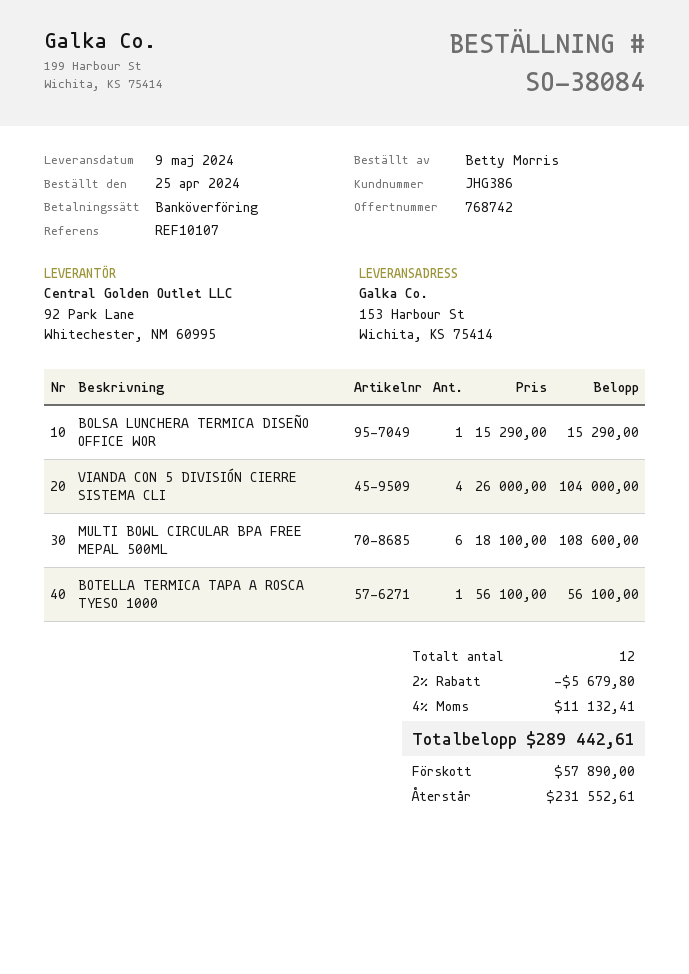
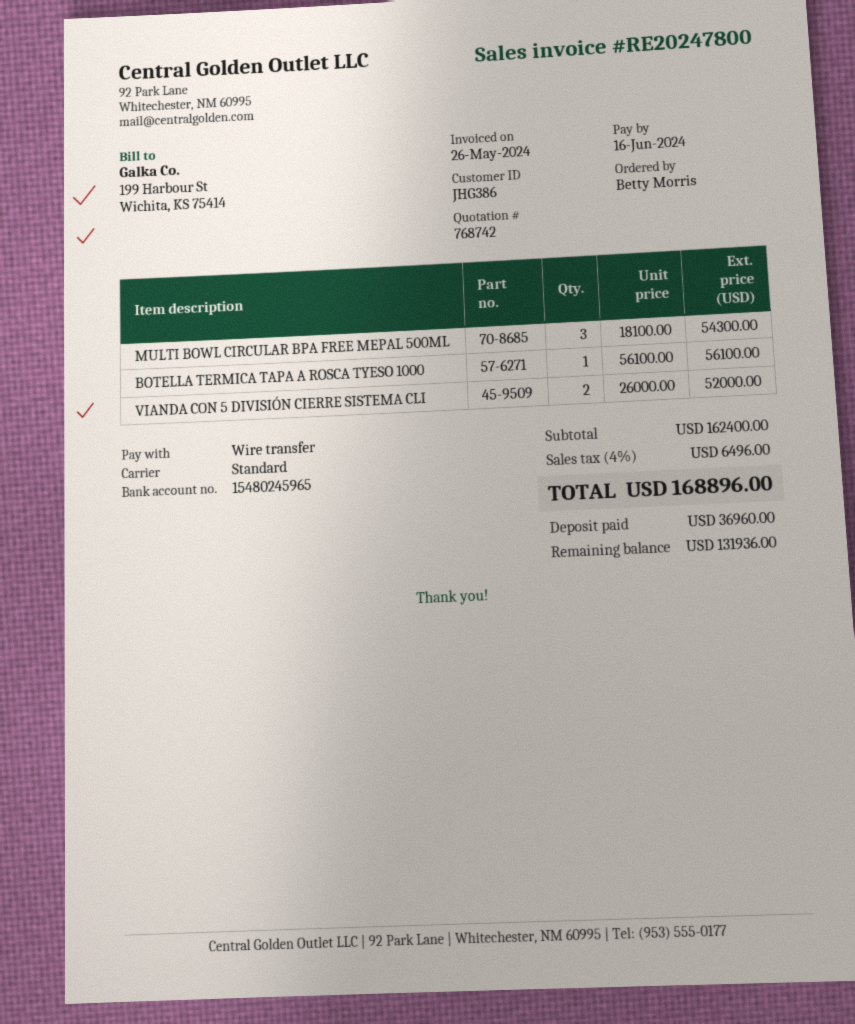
BOLSA LUNCHERA TERMICA DISEÑO OFFICE WOR: 1 x 15290.00 = 15290.00 -> none
VIANDA CON 5 DIVISIÓN CIERRE SISTEMA CLI: 4 x 26000.00 = 104000.00 -> 2 x 26000.00 = 52000.00
MULTI BOWL CIRCULAR BPA FREE MEPAL 500ML: 6 x 18100.00 = 108600.00 -> 3 x 18100.00 = 54300.00
discount: 2% = 5679.80 -> none
tax: 4% = 11132.41 -> 4% = 6496.00
total: 289442.61 -> 168896.00
deposit: 57890.00 -> 36960.00
balance: 231552.61 -> 131936.00

